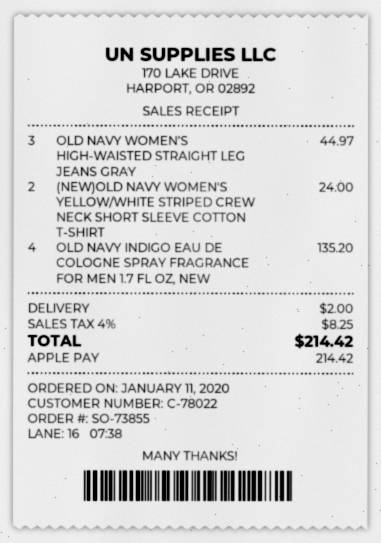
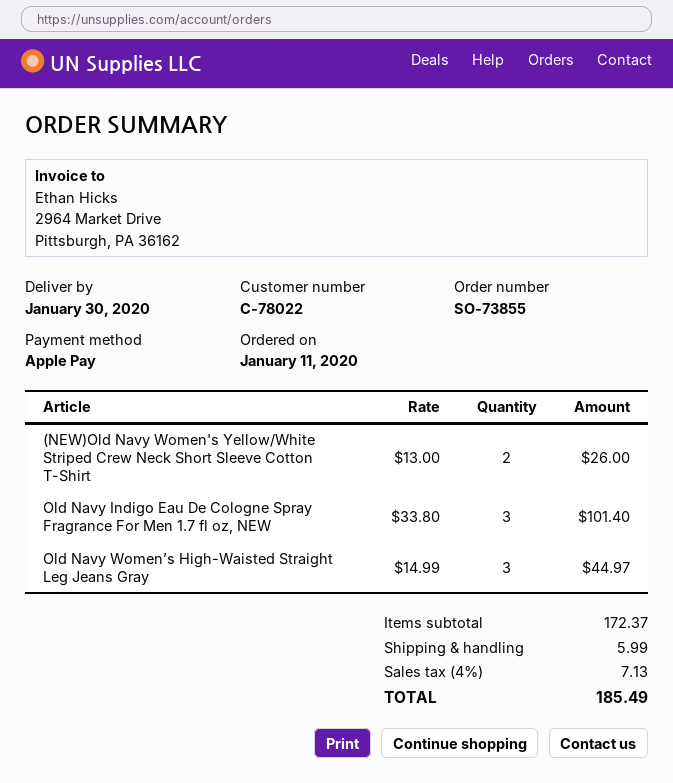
(NEW)OLD NAVY WOMEN'S YELLOW/WHITE STRIPED CREW NECK SHORT SLEEVE COTTON T-SHIRT: 2 for 24.00 -> 2 for 26.00
OLD NAVY INDIGO EAU DE COLOGNE SPRAY FRAGRANCE FOR MEN 1.7 FL OZ, NEW: 4 for 135.20 -> 3 for 101.40
shipping: 2.00 -> 5.99
tax: 4% = 8.25 -> 4% = 7.13
total: 214.42 -> 185.49

